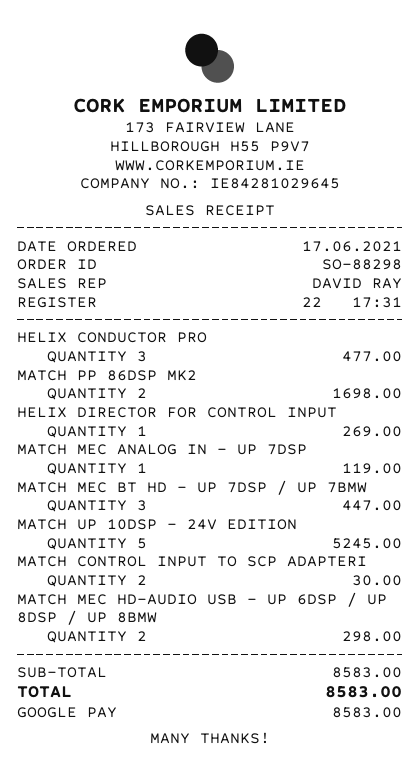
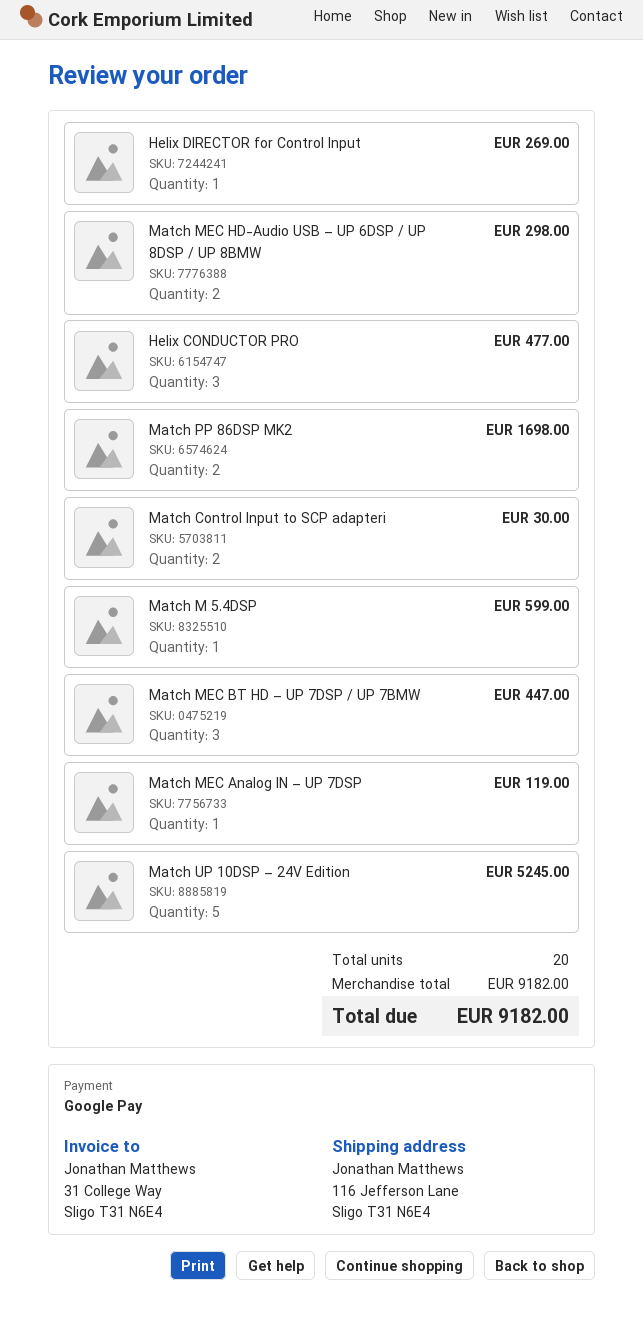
Match M 5.4DSP: none -> 1 for 599.00
subtotal: 8583.00 -> 9182.00
total: 8583.00 -> 9182.00

